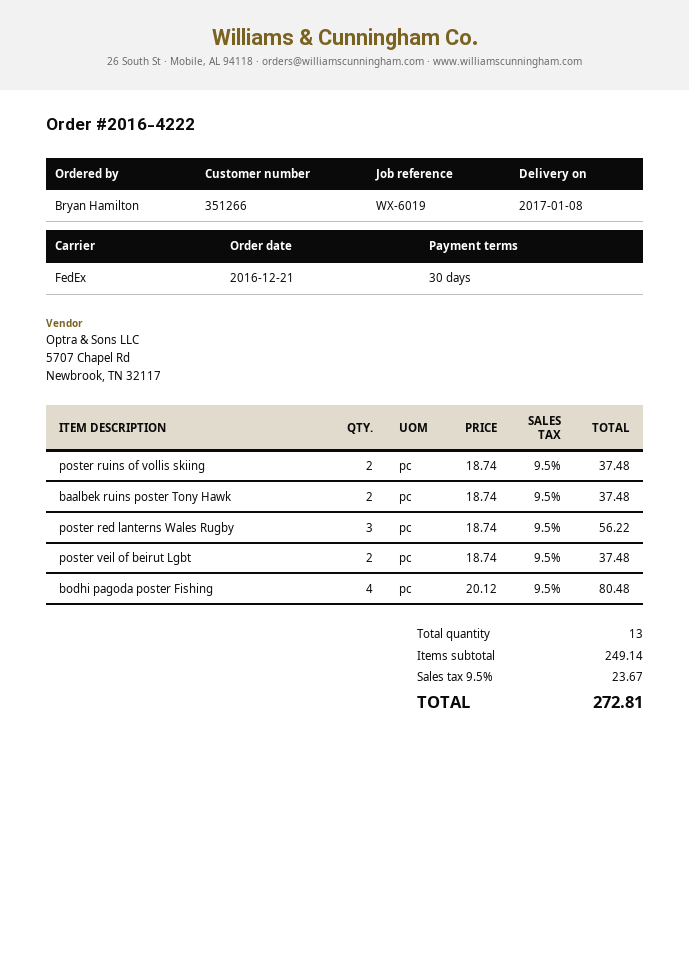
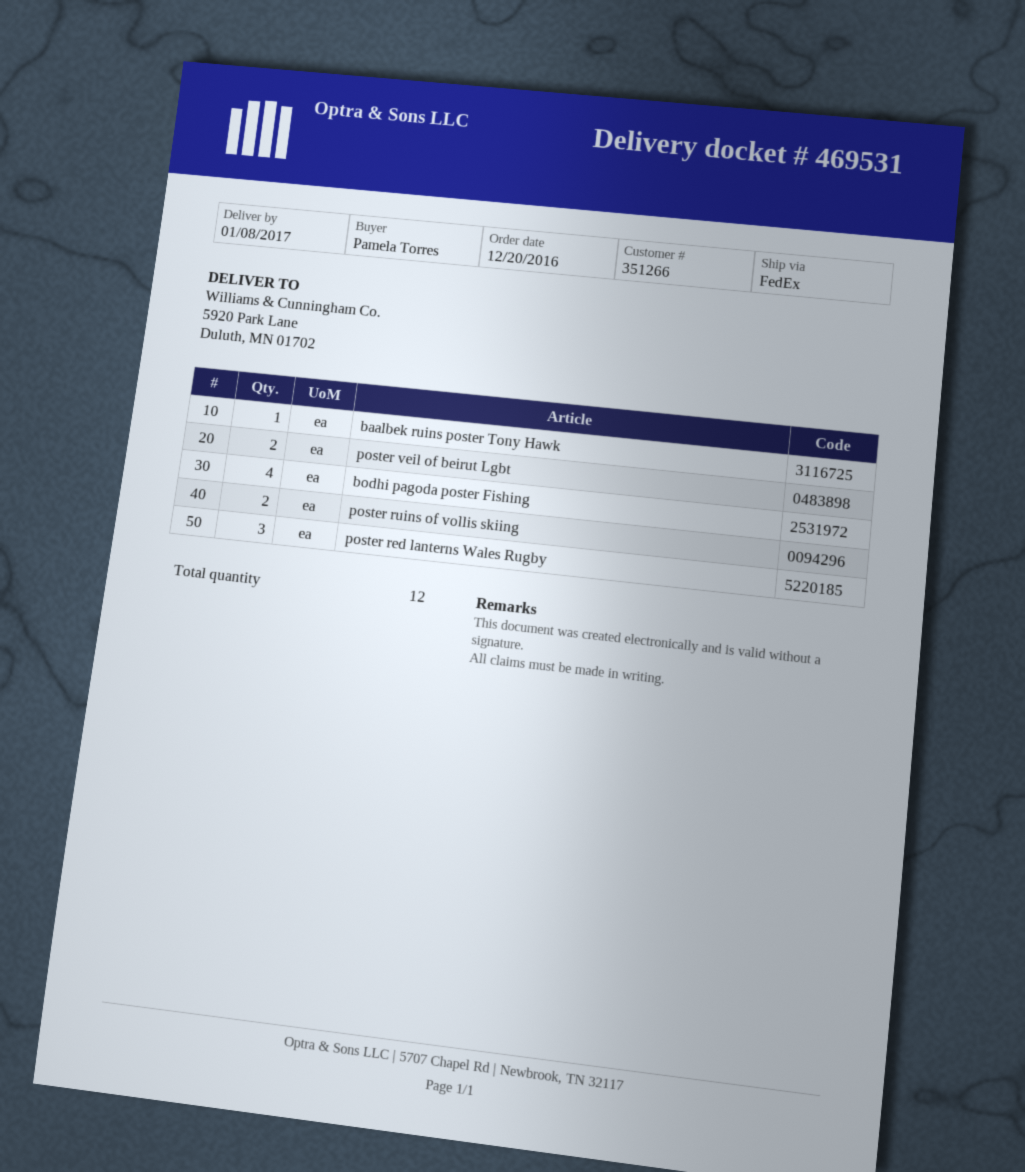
order date: 2016-12-21 -> 2016-12-20
ordered by: Bryan Hamilton -> Pamela Torres
baalbek ruins poster Tony Hawk: 2 -> 1
total quantity: 13 -> 12

